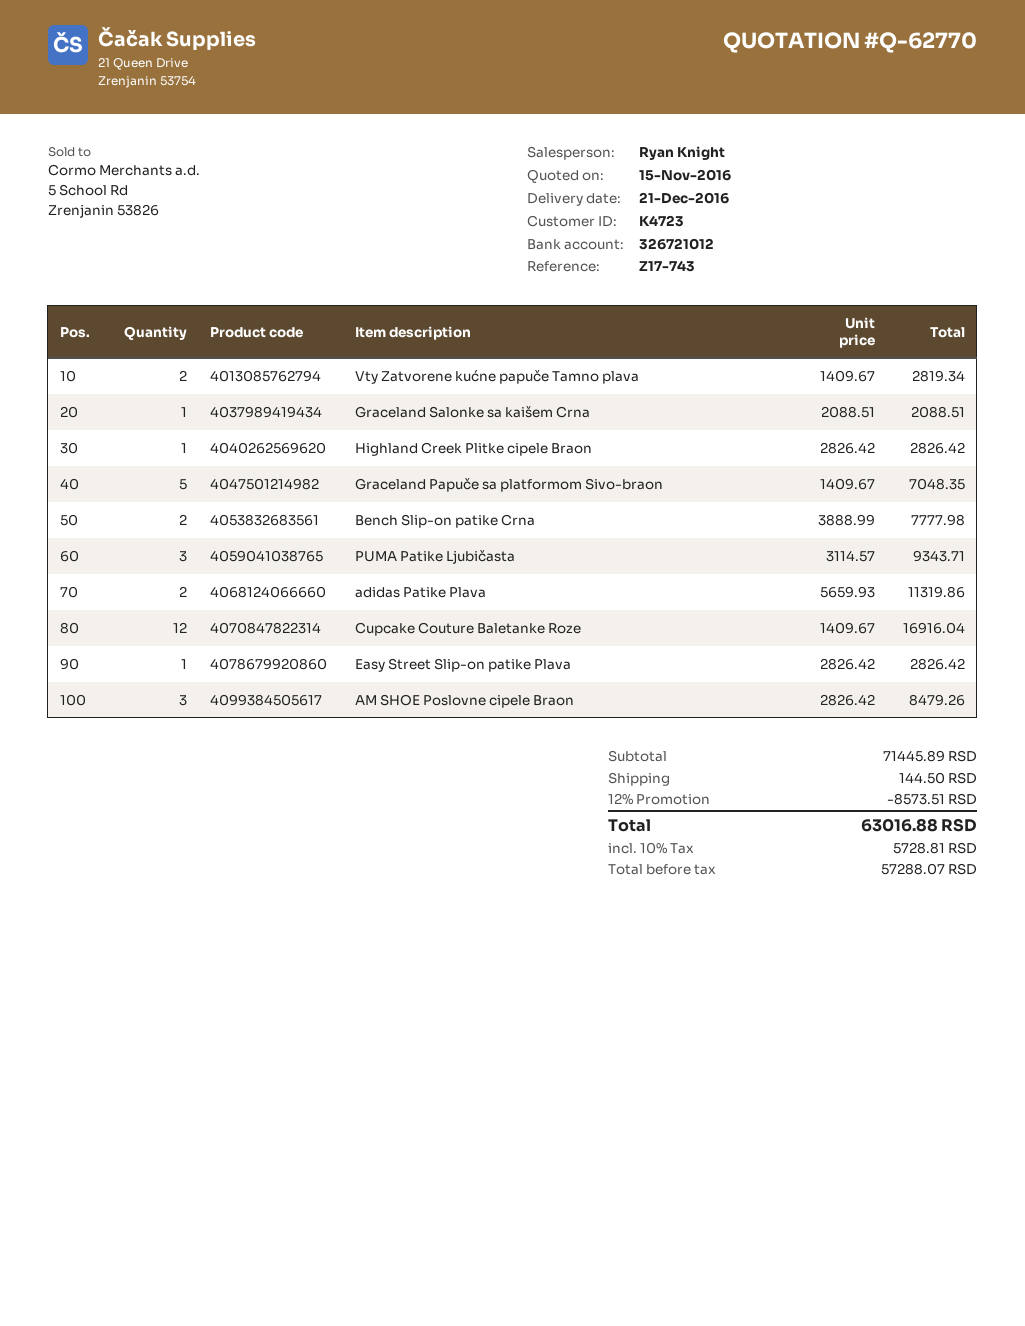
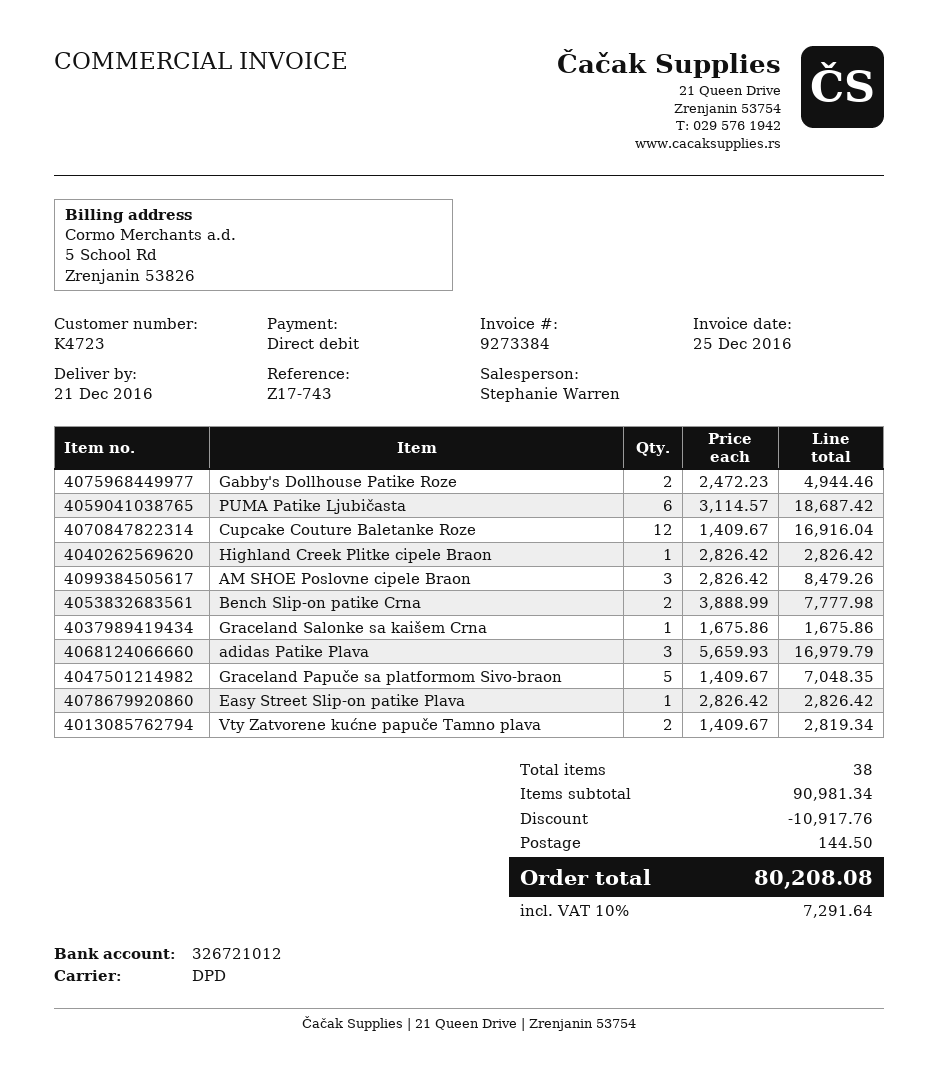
sales rep: Ryan Knight -> Stephanie Warren
Graceland Salonke sa kaišem Crna: 1 x 2088.51 = 2088.51 -> 1 x 1675.86 = 1675.86
PUMA Patike Ljubičasta: 3 x 3114.57 = 9343.71 -> 6 x 3114.57 = 18687.42
adidas Patike Plava: 2 x 5659.93 = 11319.86 -> 3 x 5659.93 = 16979.79
Gabby's Dollhouse Patike Roze: none -> 2 x 2472.23 = 4944.46
subtotal: 71445.89 -> 90981.34
discount: 8573.51 -> 10917.76
tax: 10% = 5728.81 -> 10% = 7291.64
total: 63016.88 -> 80208.08

